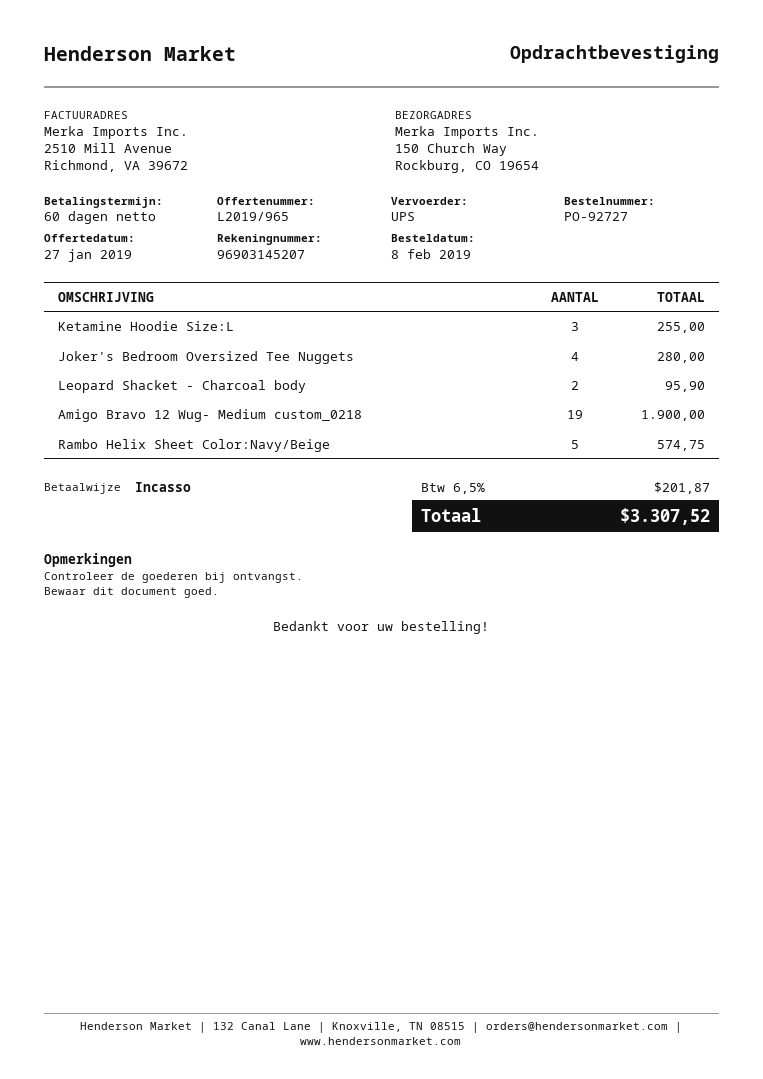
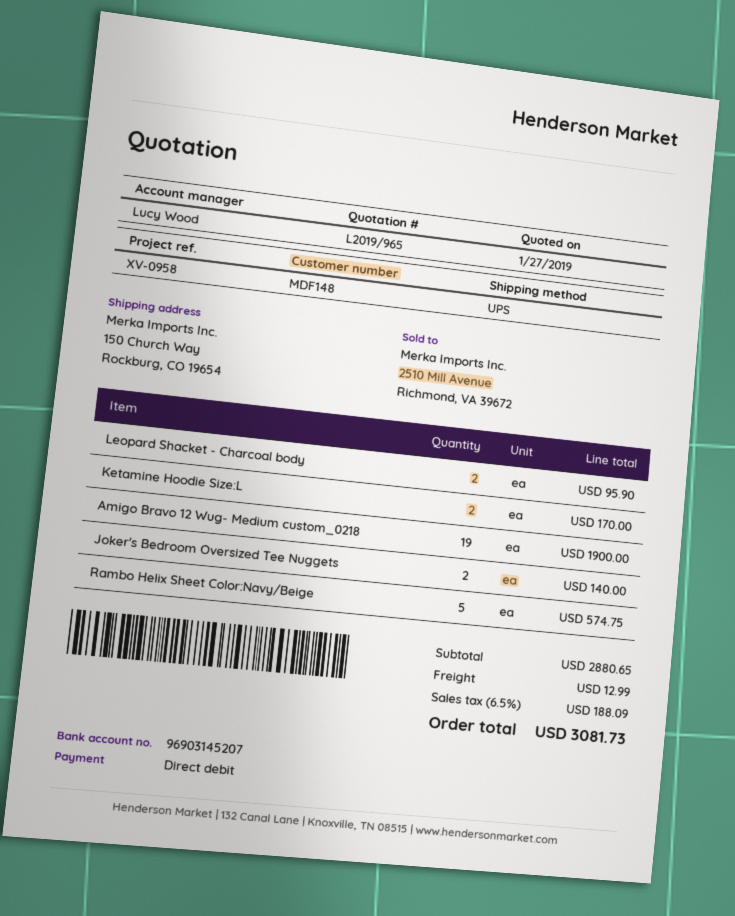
Ketamine Hoodie Size:L: 3 for 255.00 -> 2 for 170.00
Joker's Bedroom Oversized Tee Nuggets: 4 for 280.00 -> 2 for 140.00
shipping: none -> 12.99
tax: 6.5% = 201.87 -> 6.5% = 188.09
total: 3307.52 -> 3081.73

